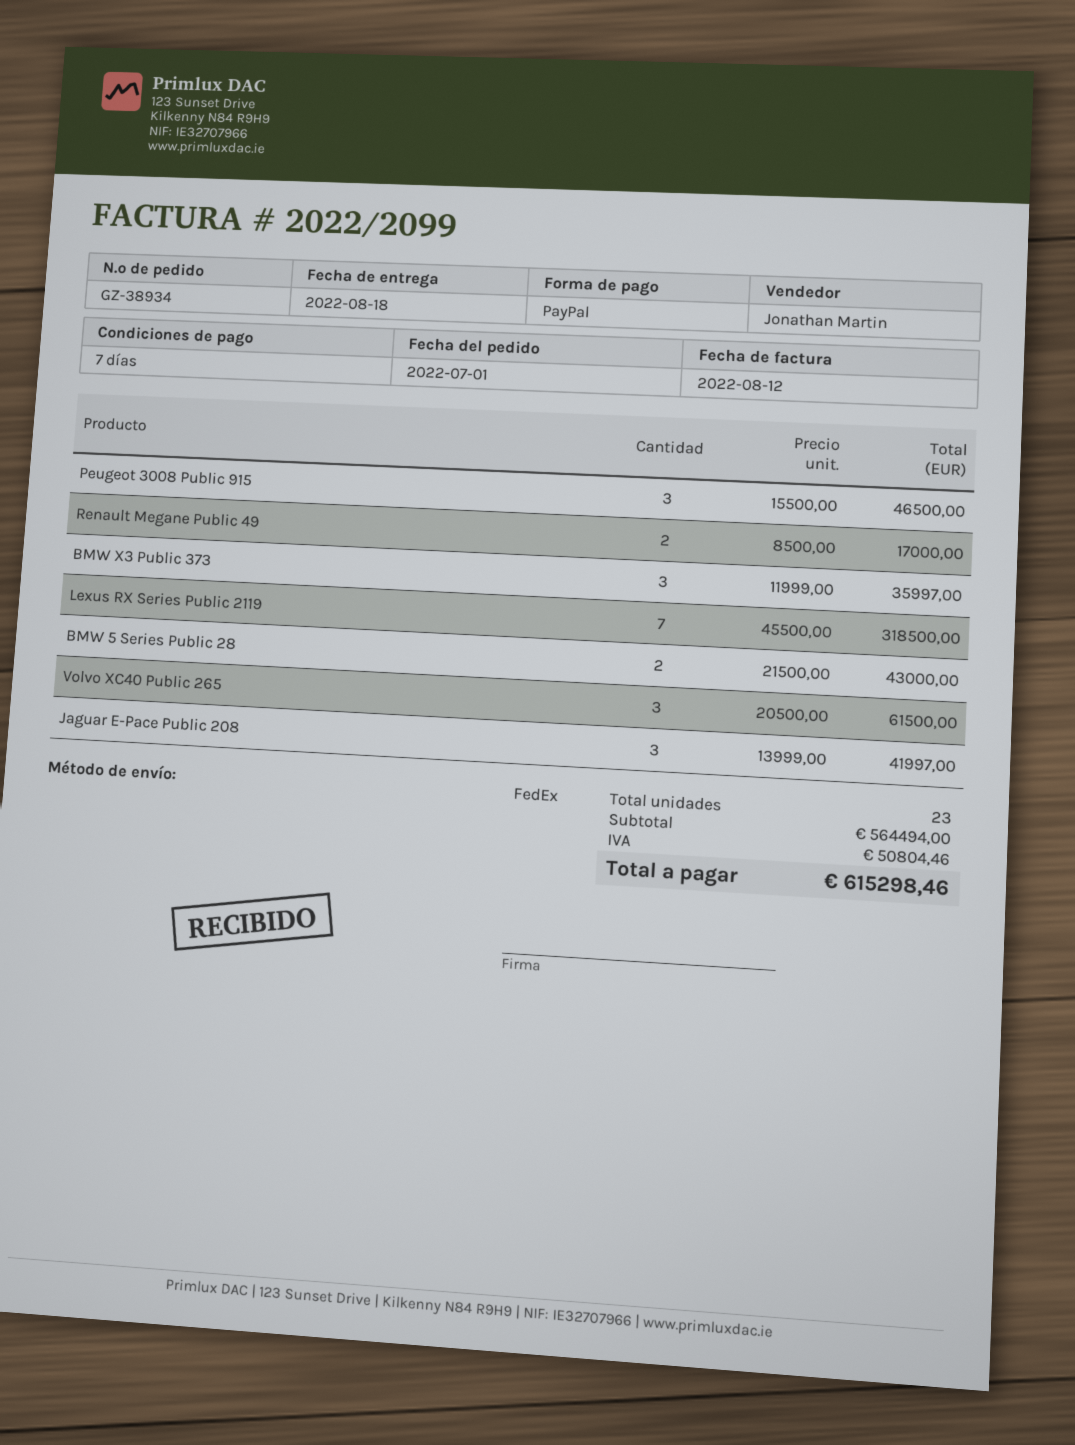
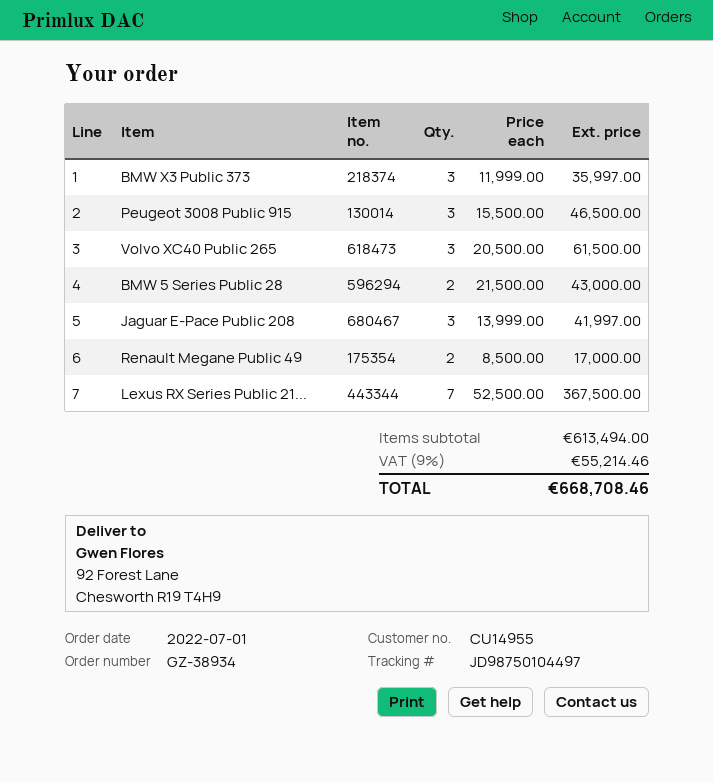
Lexus RX Series Public 2119: 7 x 45500.00 = 318500.00 -> 7 x 52500.00 = 367500.00
subtotal: 564494.00 -> 613494.00
tax: 50804.46 -> 55214.46
total: 615298.46 -> 668708.46

